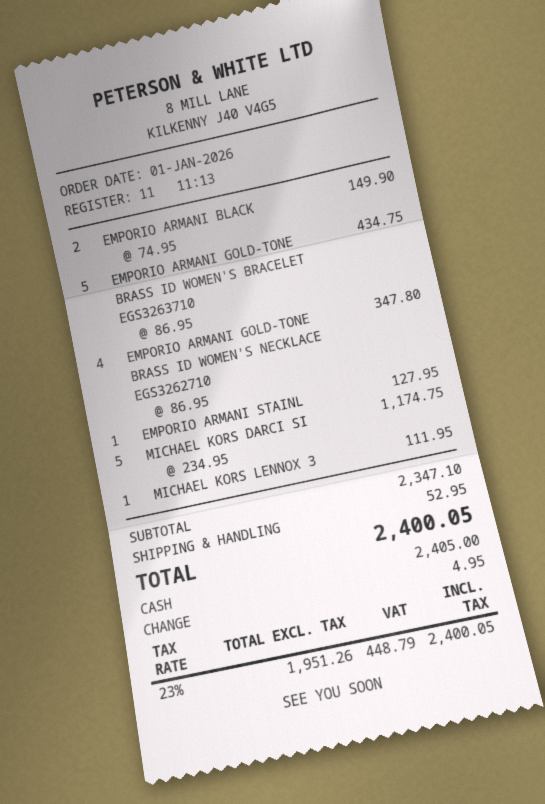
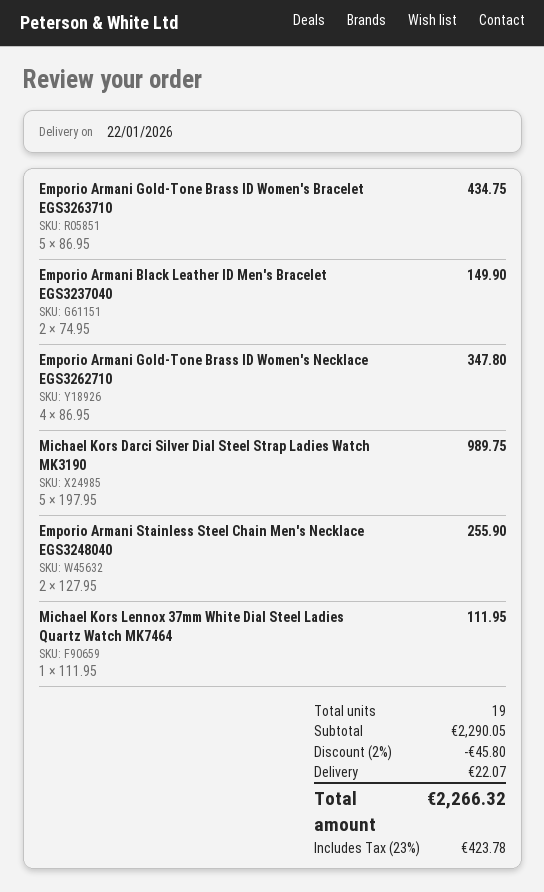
EMPORIO ARMANI STAINL: 1 x 127.95 = 127.95 -> 2 x 127.95 = 255.90
MICHAEL KORS DARCI SI: 5 x 234.95 = 1174.75 -> 5 x 197.95 = 989.75
subtotal: 2347.10 -> 2290.05
discount: none -> 2% = 45.80
shipping: 52.95 -> 22.07
tax: 23% = 448.79 -> 23% = 423.78
total: 2400.05 -> 2266.32

